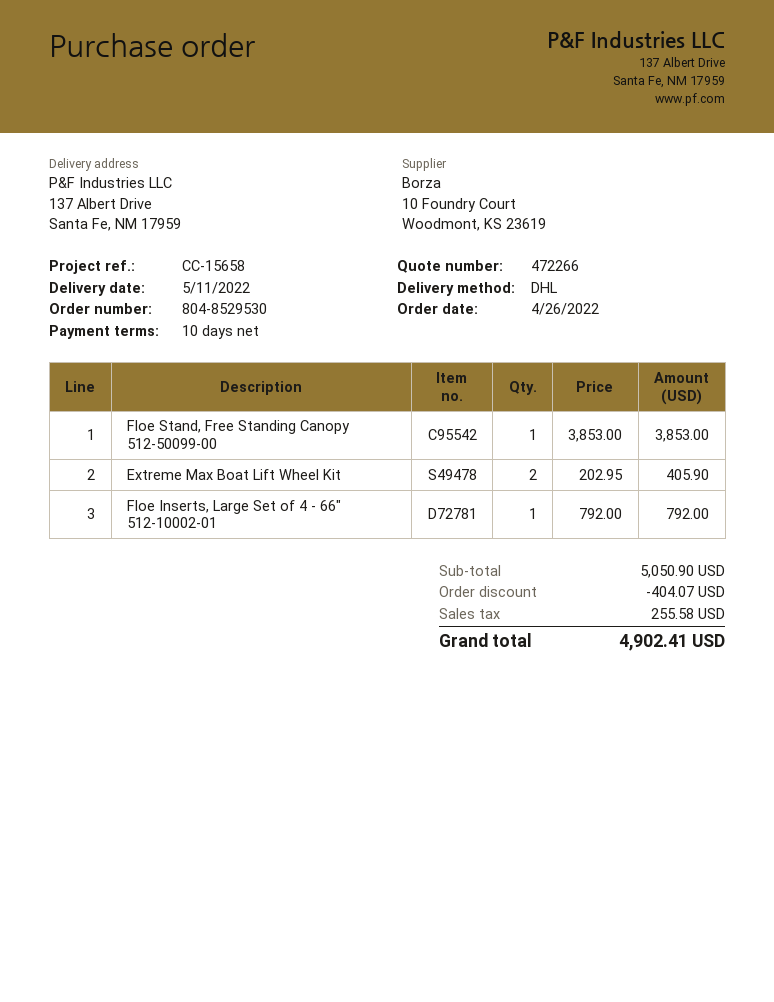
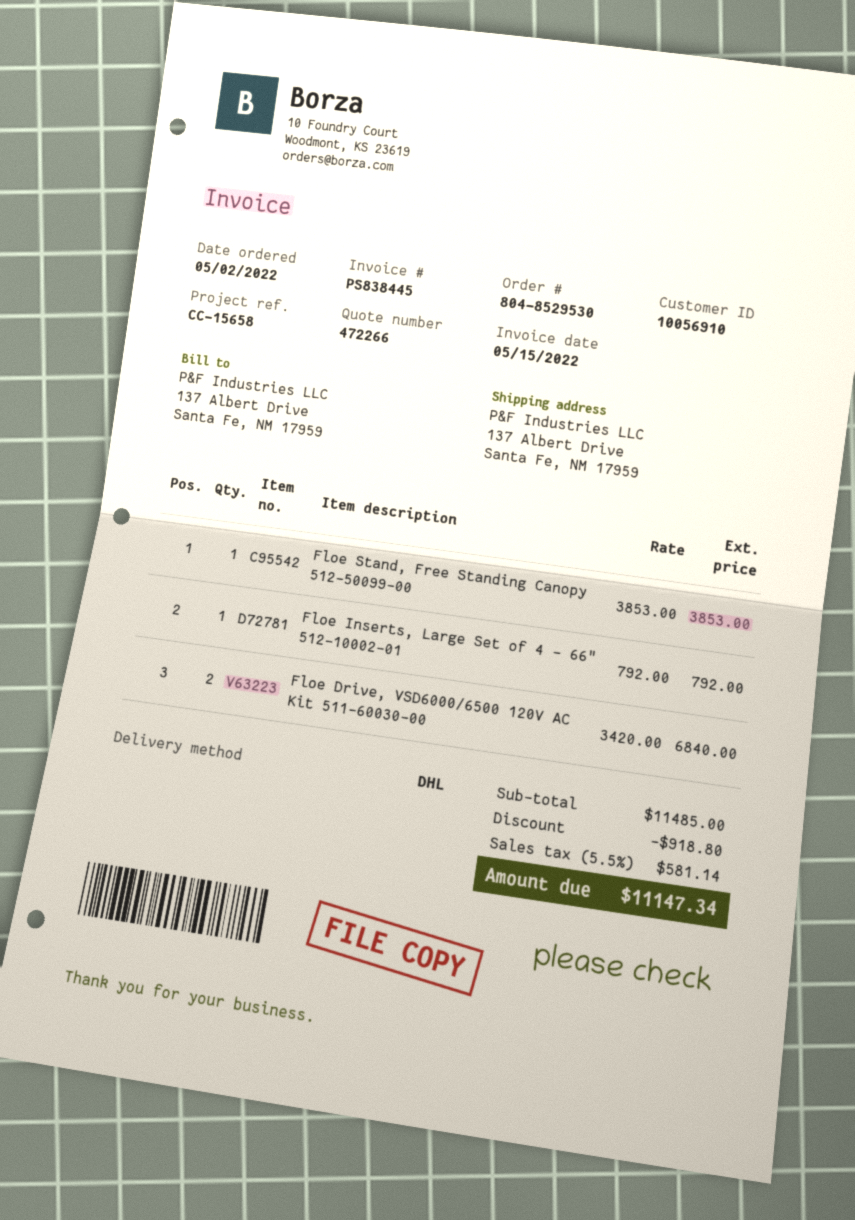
order date: 2022-04-26 -> 2022-05-02
Extreme Max Boat Lift Wheel Kit: 2 x 202.95 = 405.90 -> none
Floe Drive, VSD6000/6500 120V AC Kit 511-60030-00: none -> 2 x 3420.00 = 6840.00
subtotal: 5050.90 -> 11485.00
discount: 404.07 -> 918.80
tax: 255.58 -> 581.14
total: 4902.41 -> 11147.34

